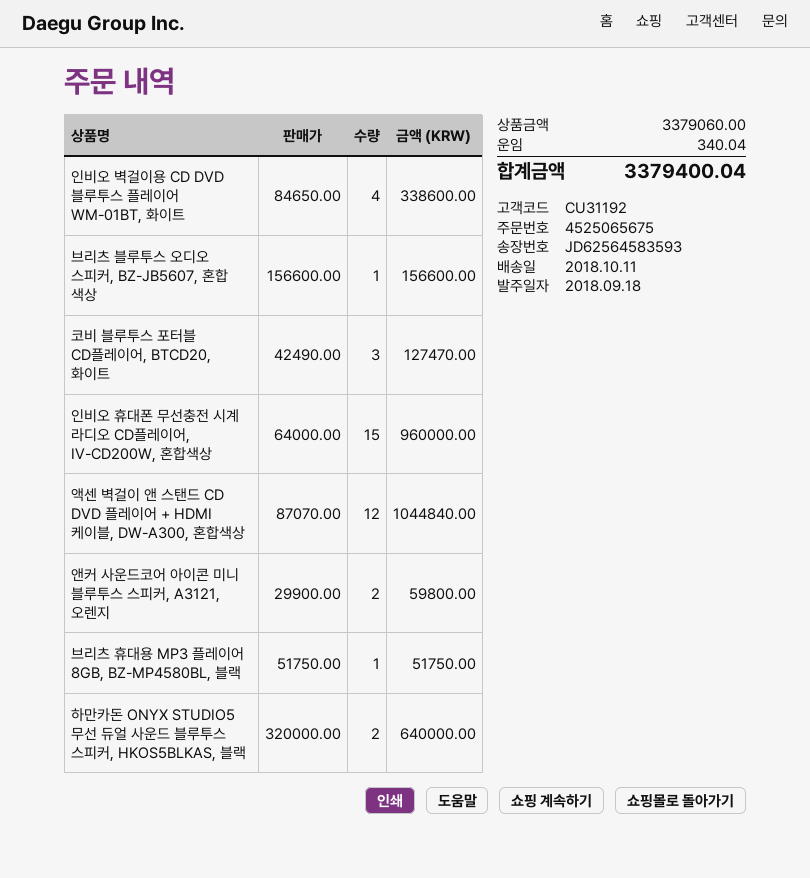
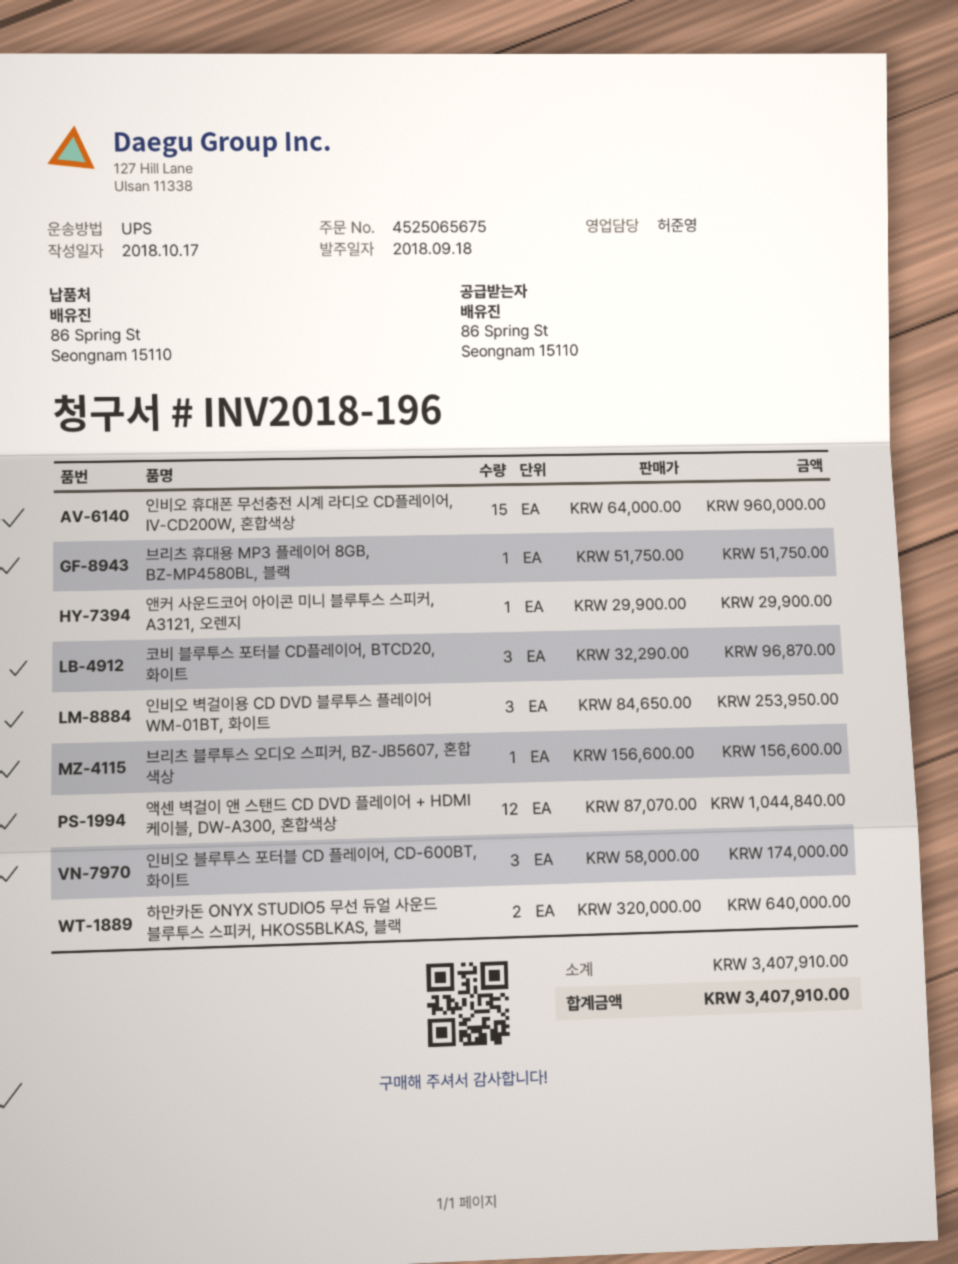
인비오 벽걸이용 CD DVD 블루투스 플레이어 WM-01BT, 화이트: 4 x 84650.00 = 338600.00 -> 3 x 84650.00 = 253950.00
코비 블루투스 포터블 CD플레이어, BTCD20, 화이트: 3 x 42490.00 = 127470.00 -> 3 x 32290.00 = 96870.00
앤커 사운드코어 아이콘 미니 블루투스 스피커, A3121, 오렌지: 2 x 29900.00 = 59800.00 -> 1 x 29900.00 = 29900.00
인비오 블루투스 포터블 CD 플레이어, CD-600BT, 화이트: none -> 3 x 58000.00 = 174000.00
subtotal: 3379060.00 -> 3407910.00
shipping: 340.04 -> none
total: 3379400.04 -> 3407910.00

